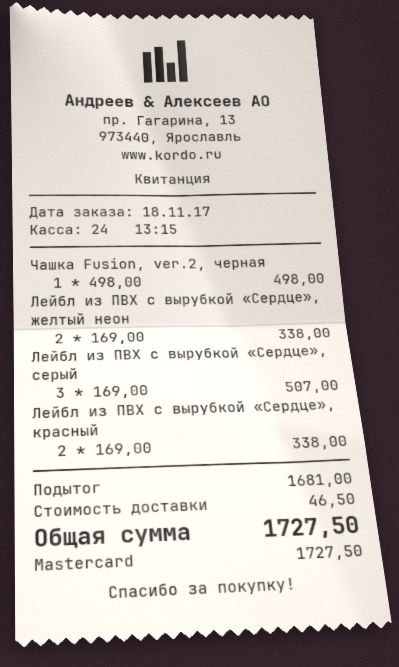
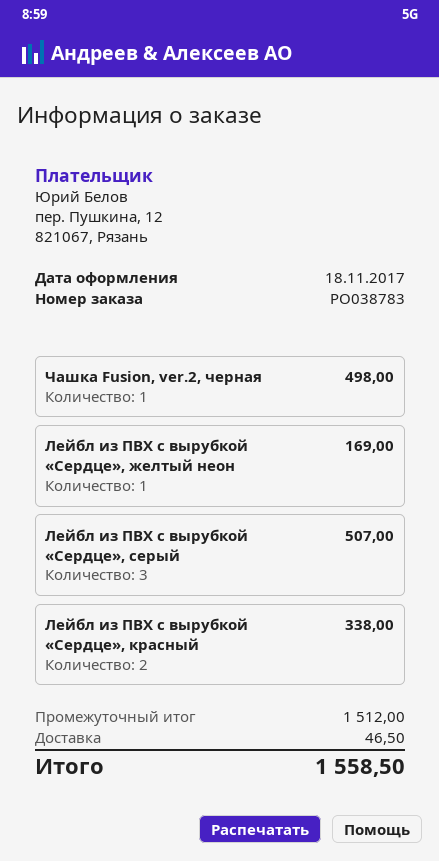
Лейбл из ПВХ с вырубкой «Сердце», желтый неон: 2 for 338.00 -> 1 for 169.00
subtotal: 1681.00 -> 1512.00
total: 1727.50 -> 1558.50

